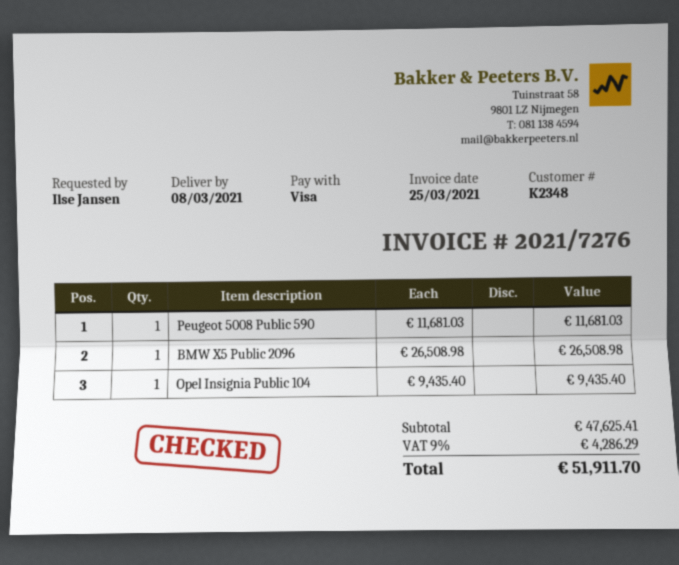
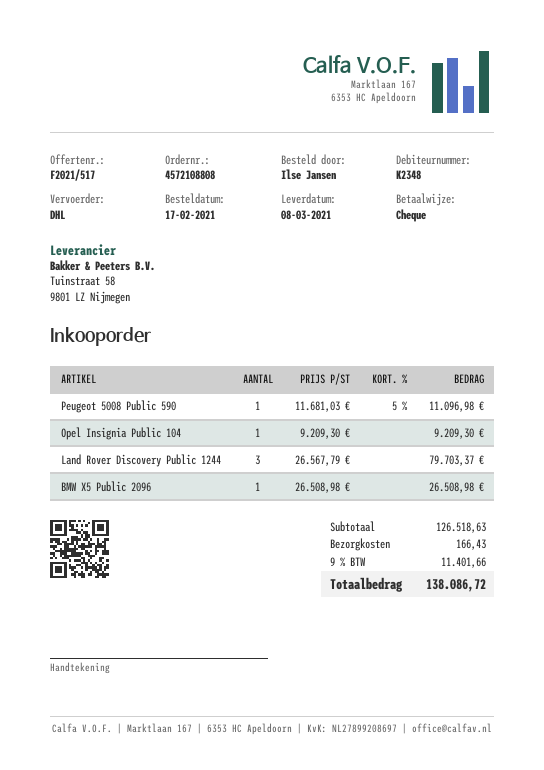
payment method: Visa -> cheque
Peugeot 5008 Public 590: 1 x 11681.03 = 11681.03 -> 1 x 11681.03 - 5% = 11096.98
Opel Insignia Public 104: 1 x 9435.40 = 9435.40 -> 1 x 9209.30 = 9209.30
Land Rover Discovery Public 1244: none -> 3 x 26567.79 = 79703.37
subtotal: 47625.41 -> 126518.63
shipping: none -> 166.43
tax: 9% = 4286.29 -> 9% = 11401.66
total: 51911.70 -> 138086.72

